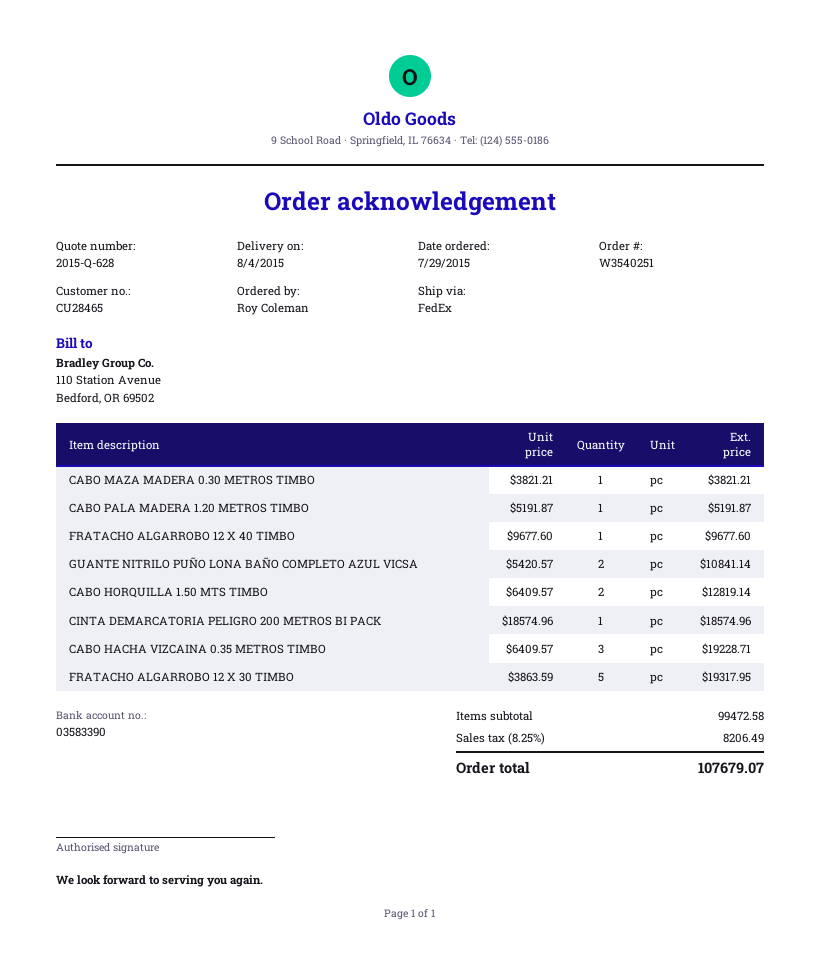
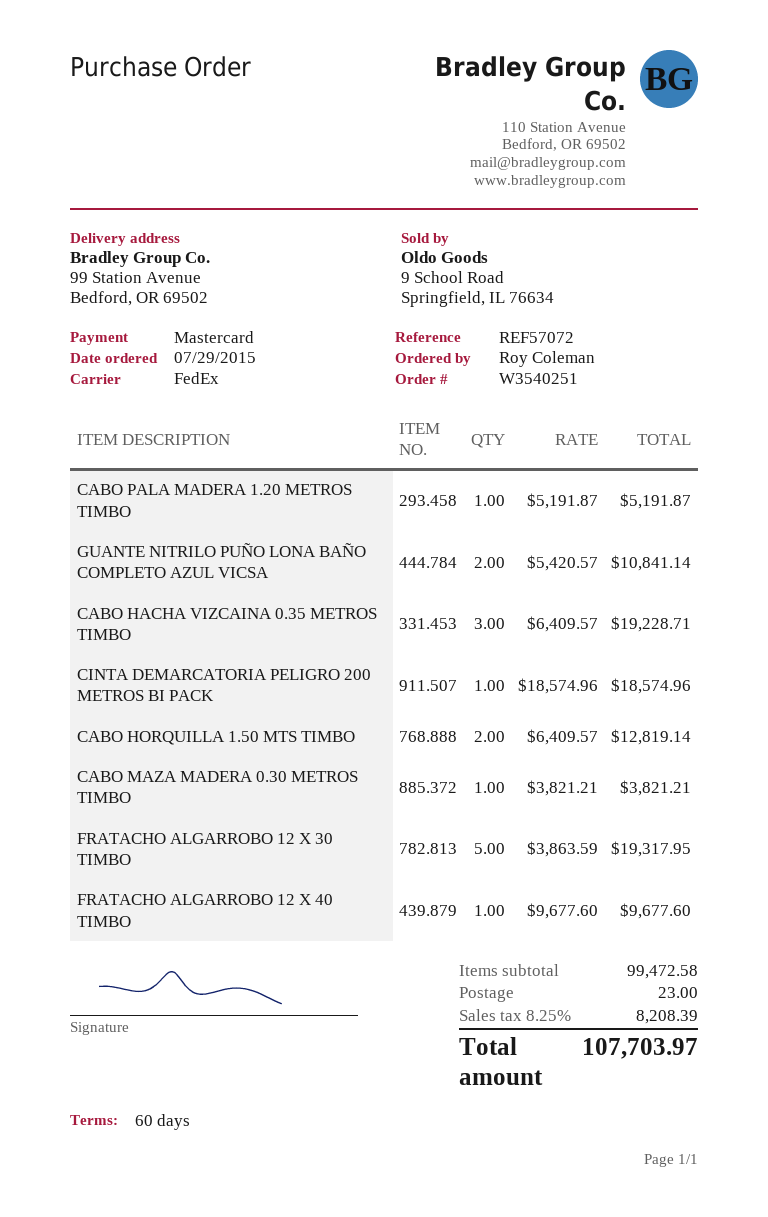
shipping: none -> 23.00
tax: 8.25% = 8206.49 -> 8.25% = 8208.39
total: 107679.07 -> 107703.97

